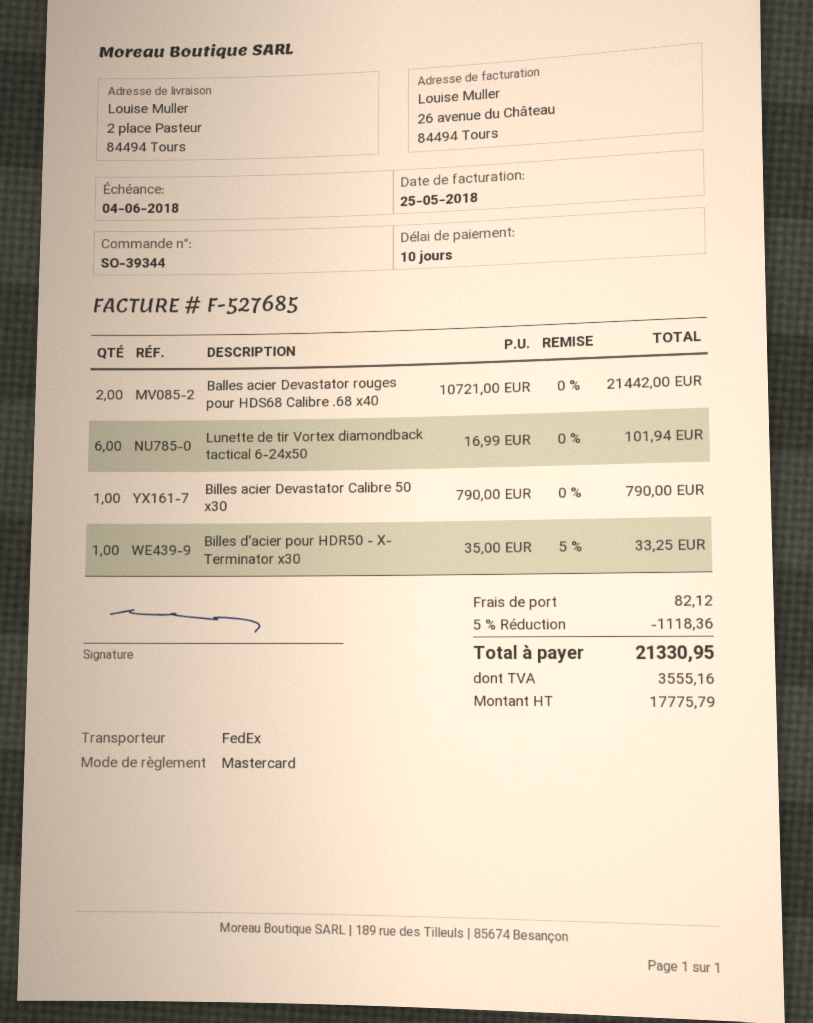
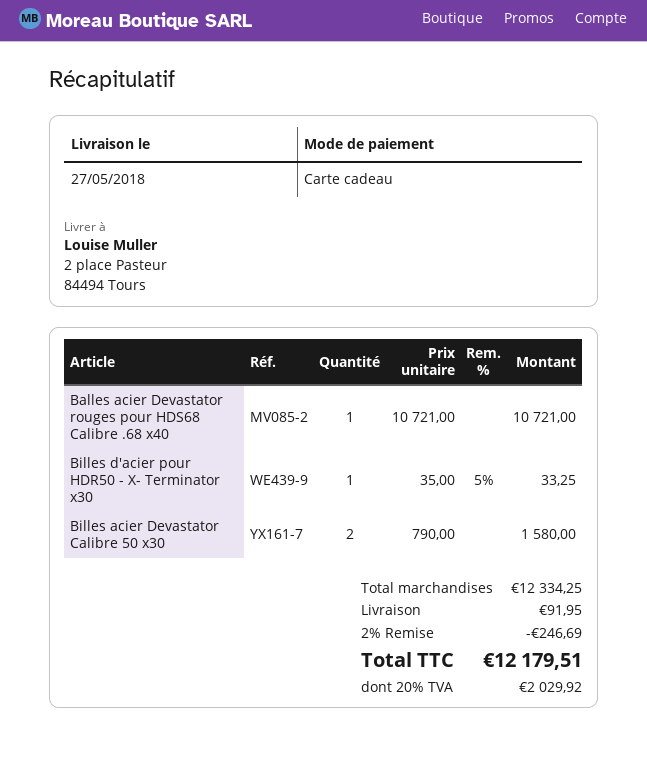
payment method: Mastercard -> gift card
Balles acier Devastator rouges pour HDS68 Calibre .68 x40: 2 x 10721.00 = 21442.00 -> 1 x 10721.00 = 10721.00
Lunette de tir Vortex diamondback tactical 6-24x50: 6 x 16.99 = 101.94 -> none
Billes acier Devastator Calibre 50 x30: 1 x 790.00 = 790.00 -> 2 x 790.00 = 1580.00
discount: 5% = 1118.36 -> 2% = 246.69
shipping: 82.12 -> 91.95
tax: 3555.16 -> 2029.92
total: 21330.95 -> 12179.51

